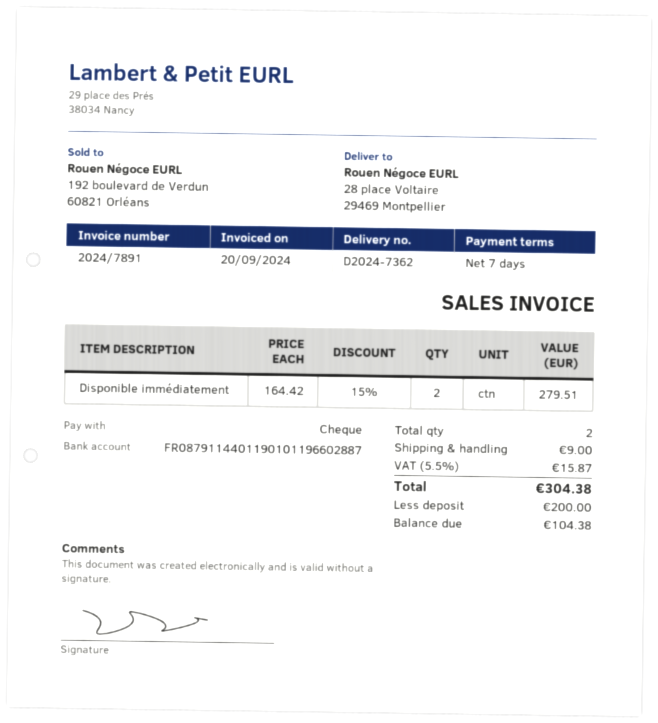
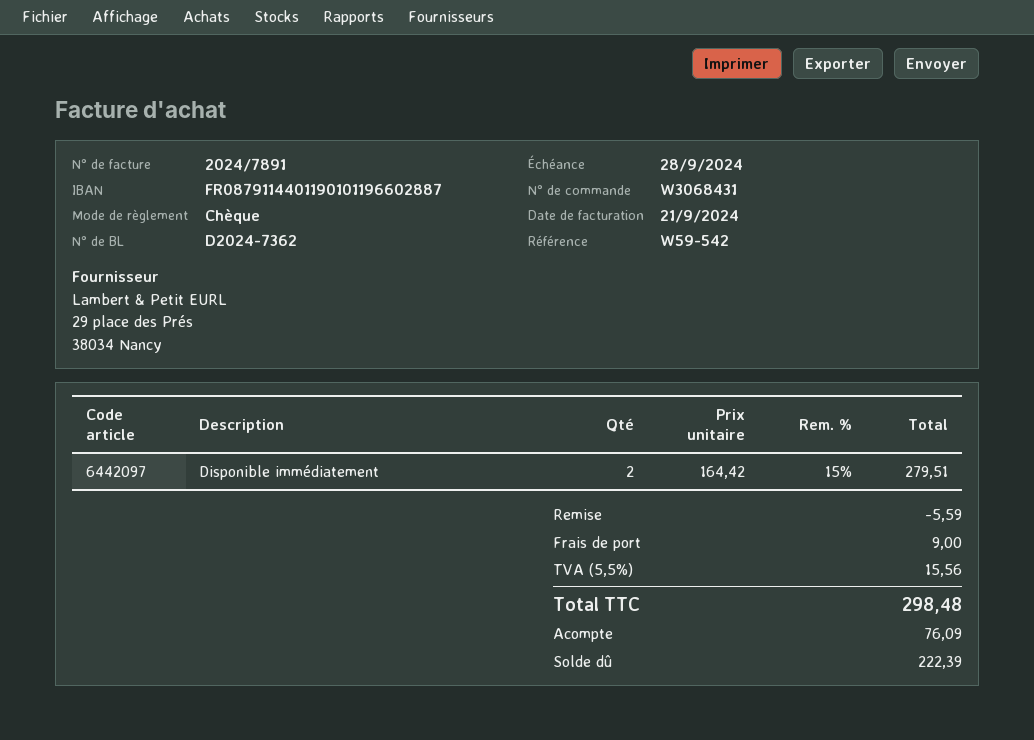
invoice date: 2024-09-20 -> 2024-09-21
discount: none -> 5.59
tax: 5.5% = 15.87 -> 5.5% = 15.56
total: 304.38 -> 298.48
deposit: 200.00 -> 76.09
balance: 104.38 -> 222.39

